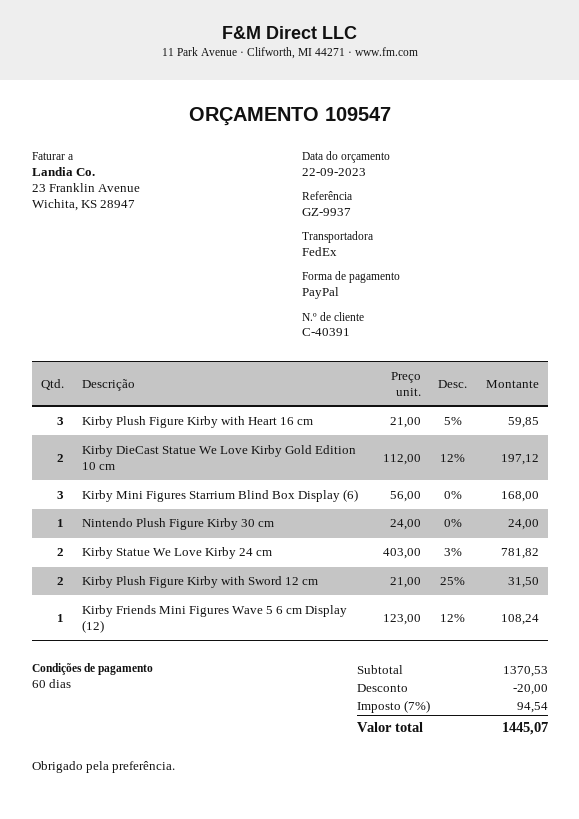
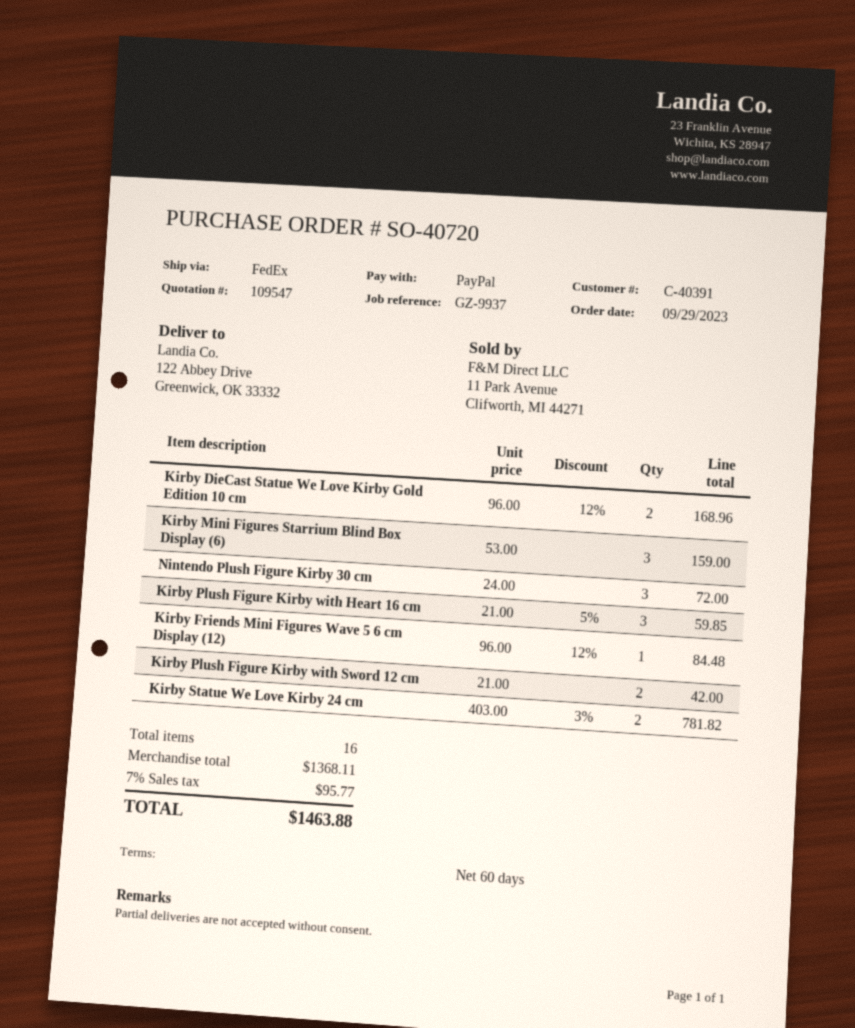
Kirby DieCast Statue We Love Kirby Gold Edition 10 cm: 2 x 112.00 - 12% = 197.12 -> 2 x 96.00 - 12% = 168.96
Kirby Mini Figures Starrium Blind Box Display (6): 3 x 56.00 = 168.00 -> 3 x 53.00 = 159.00
Nintendo Plush Figure Kirby 30 cm: 1 x 24.00 = 24.00 -> 3 x 24.00 = 72.00
Kirby Plush Figure Kirby with Sword 12 cm: 2 x 21.00 - 25% = 31.50 -> 2 x 21.00 = 42.00
Kirby Friends Mini Figures Wave 5 6 cm Display (12): 1 x 123.00 - 12% = 108.24 -> 1 x 96.00 - 12% = 84.48
subtotal: 1370.53 -> 1368.11
discount: 20.00 -> none
tax: 7% = 94.54 -> 7% = 95.77
total: 1445.07 -> 1463.88

